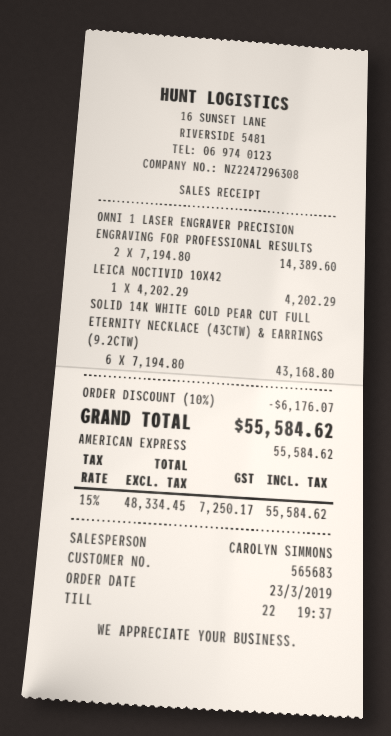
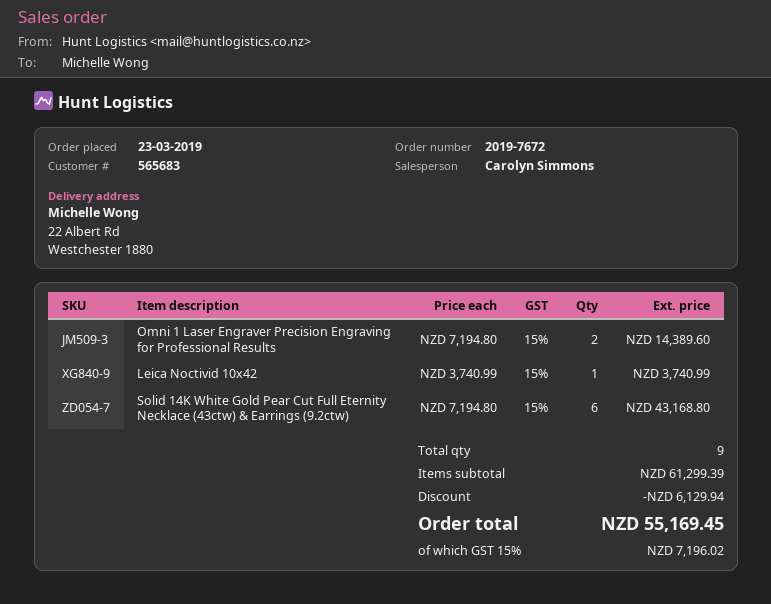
LEICA NOCTIVID 10X42: 1 x 4202.29 = 4202.29 -> 1 x 3740.99 = 3740.99
discount: 6176.07 -> 6129.94
tax: 15% = 7250.17 -> 15% = 7196.02
total: 55584.62 -> 55169.45

